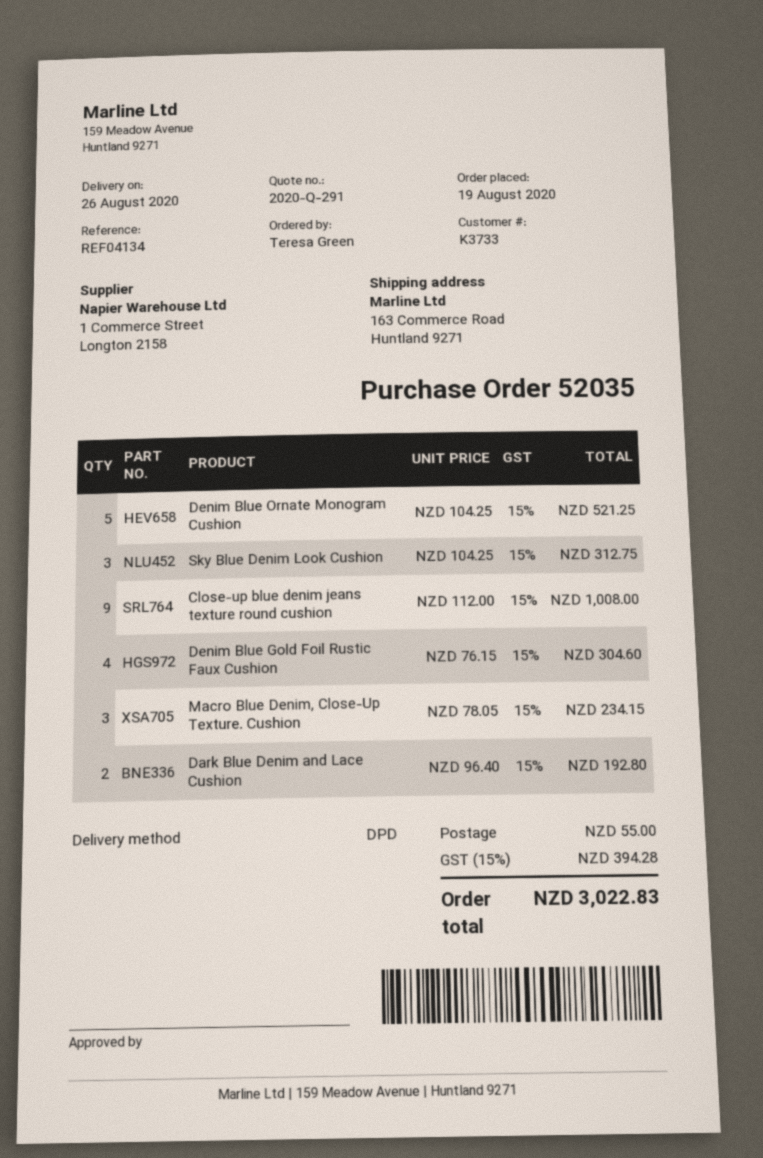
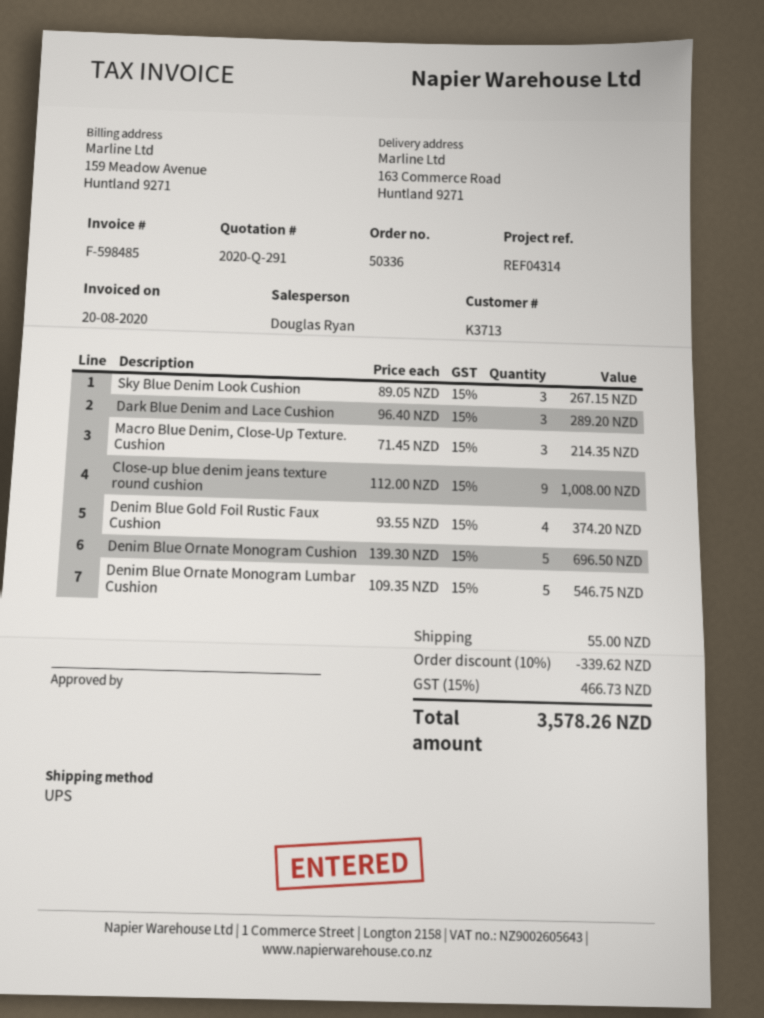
order number: 52035 -> 50336
customer number: K3733 -> K3713
reference: REF04134 -> REF04314
shipping method: DPD -> UPS
Denim Blue Ornate Monogram Cushion: 5 x 104.25 = 521.25 -> 5 x 139.30 = 696.50
Sky Blue Denim Look Cushion: 3 x 104.25 = 312.75 -> 3 x 89.05 = 267.15
Denim Blue Gold Foil Rustic Faux Cushion: 4 x 76.15 = 304.60 -> 4 x 93.55 = 374.20
Macro Blue Denim, Close-Up Texture. Cushion: 3 x 78.05 = 234.15 -> 3 x 71.45 = 214.35
Dark Blue Denim and Lace Cushion: 2 x 96.40 = 192.80 -> 3 x 96.40 = 289.20
Denim Blue Ornate Monogram Lumbar Cushion: none -> 5 x 109.35 = 546.75
discount: none -> 10% = 339.62
tax: 15% = 394.28 -> 15% = 466.73
total: 3022.83 -> 3578.26

